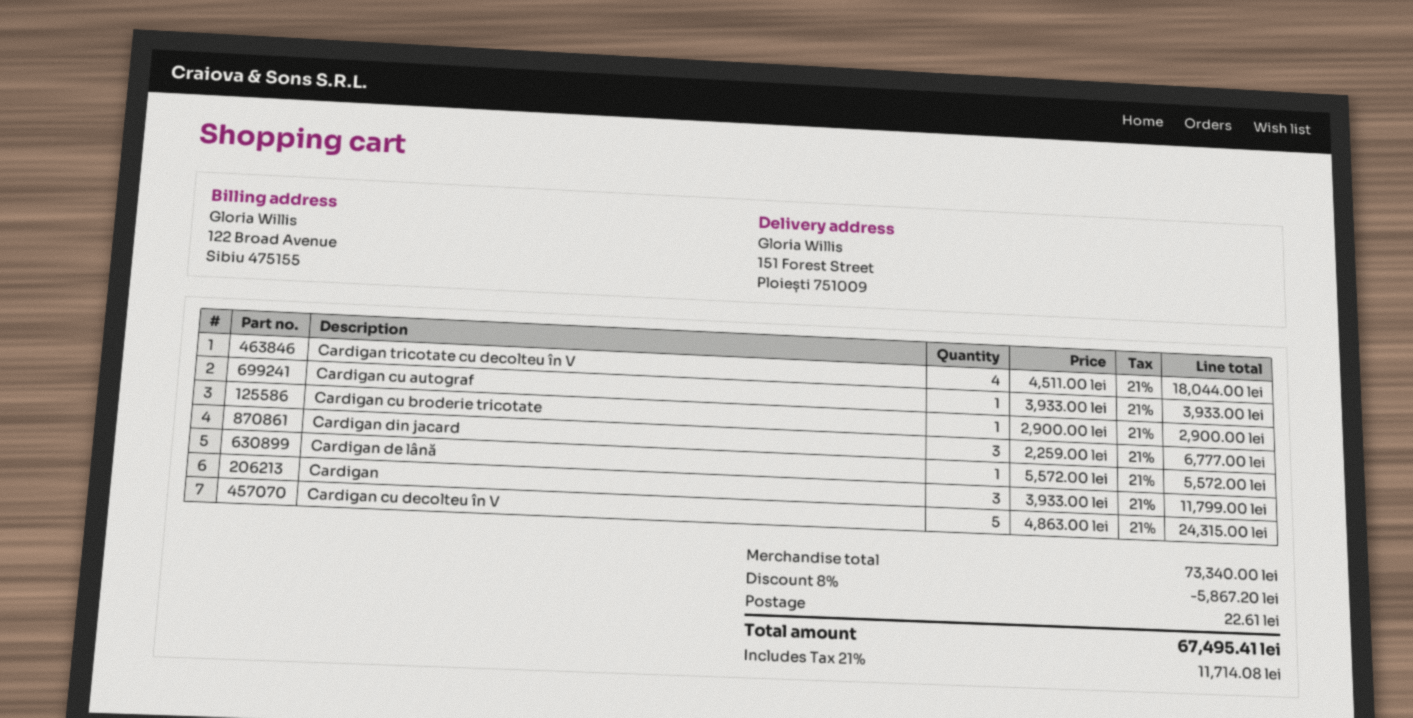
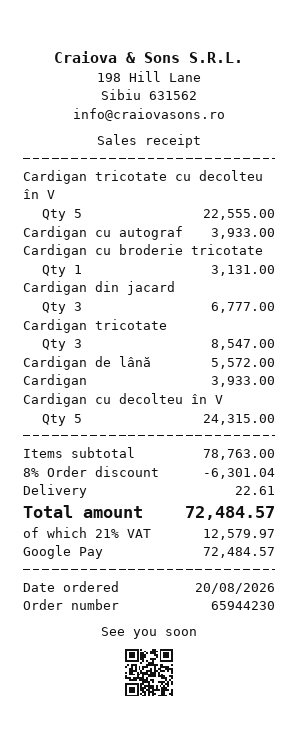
Cardigan tricotate cu decolteu în V: 4 for 18044.00 -> 5 for 22555.00
Cardigan cu broderie tricotate: 1 for 2900.00 -> 1 for 3131.00
Cardigan: 3 for 11799.00 -> 1 for 3933.00
Cardigan tricotate: none -> 3 for 8547.00
subtotal: 73340.00 -> 78763.00
discount: 8% = 5867.20 -> 8% = 6301.04
tax: 21% = 11714.08 -> 21% = 12579.97
total: 67495.41 -> 72484.57

